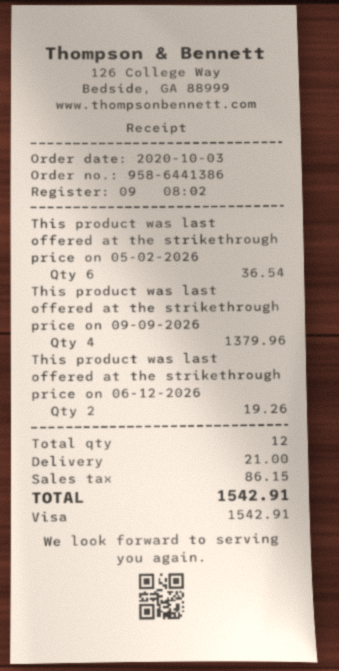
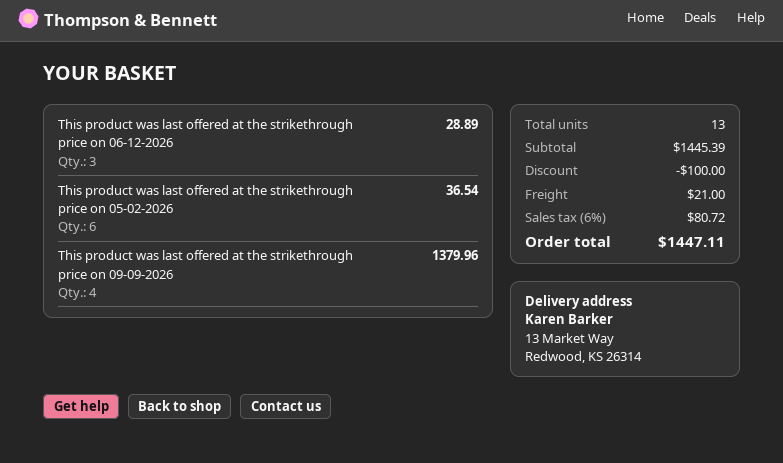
This product was last offered at the strikethrough price on 06-12-2026: 2 for 19.26 -> 3 for 28.89
total quantity: 12 -> 13
discount: none -> 100.00
tax: 86.15 -> 80.72
total: 1542.91 -> 1447.11

